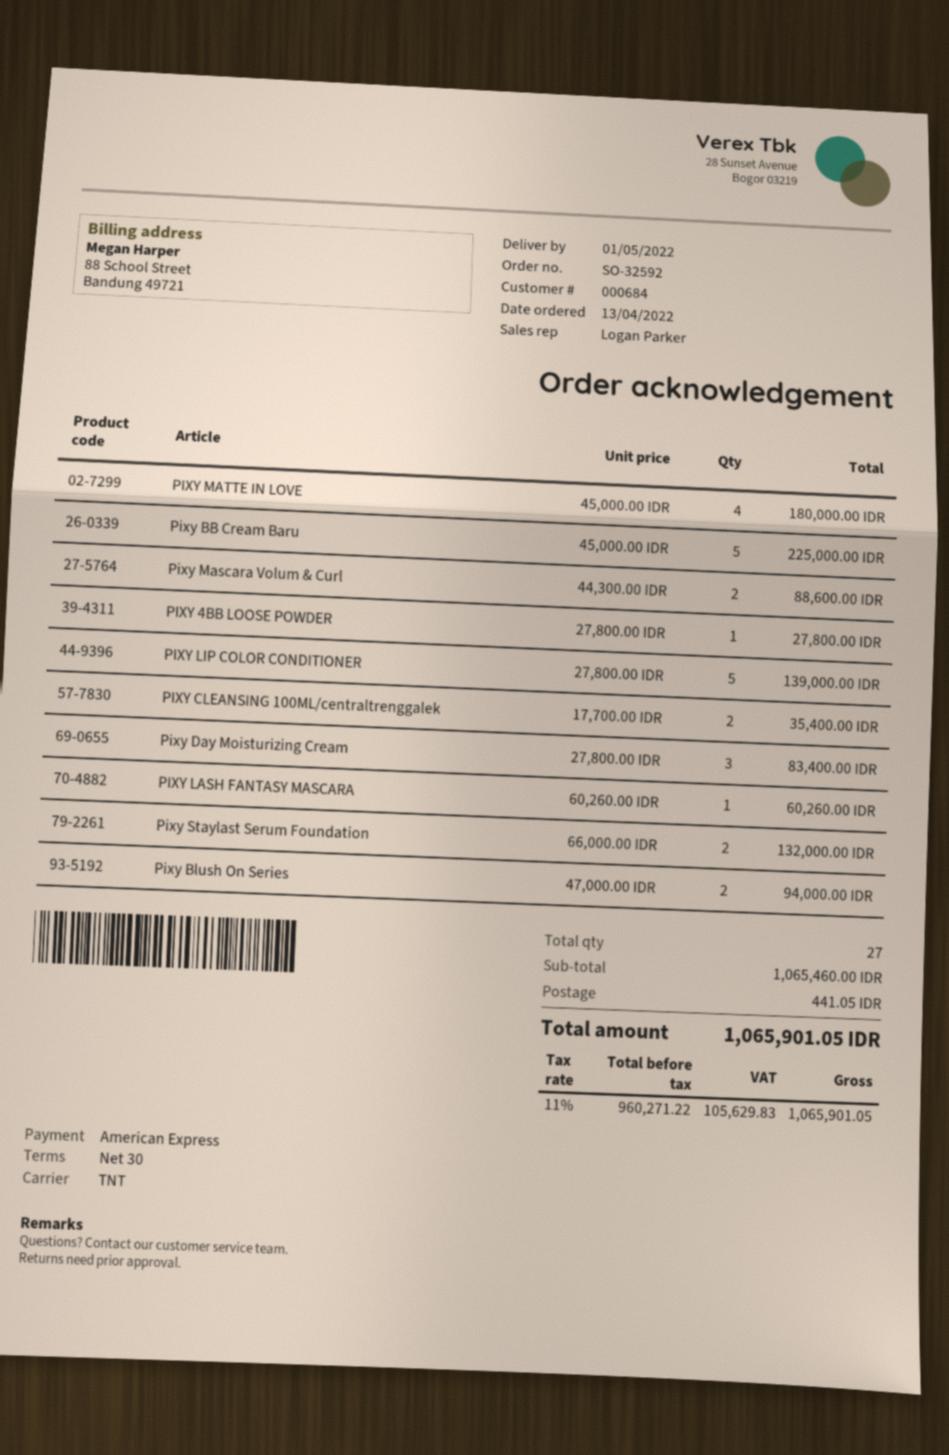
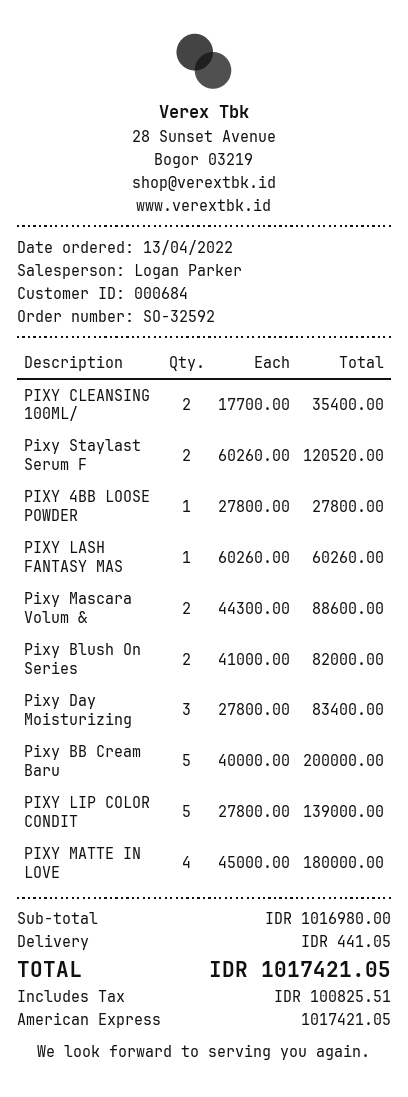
Pixy BB Cream Baru: 5 x 45000.00 = 225000.00 -> 5 x 40000.00 = 200000.00
Pixy Staylast Serum Foundation: 2 x 66000.00 = 132000.00 -> 2 x 60260.00 = 120520.00
Pixy Blush On Series: 2 x 47000.00 = 94000.00 -> 2 x 41000.00 = 82000.00
subtotal: 1065460.00 -> 1016980.00
tax: 105629.83 -> 100825.51
total: 1065901.05 -> 1017421.05

